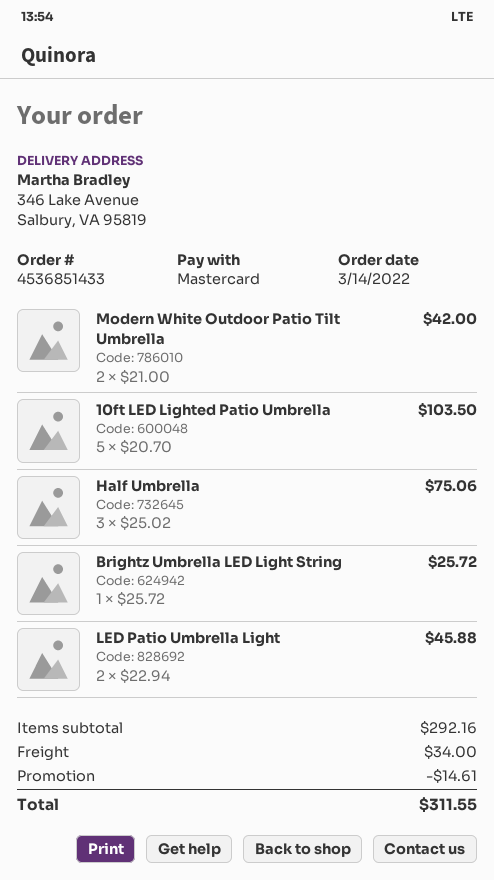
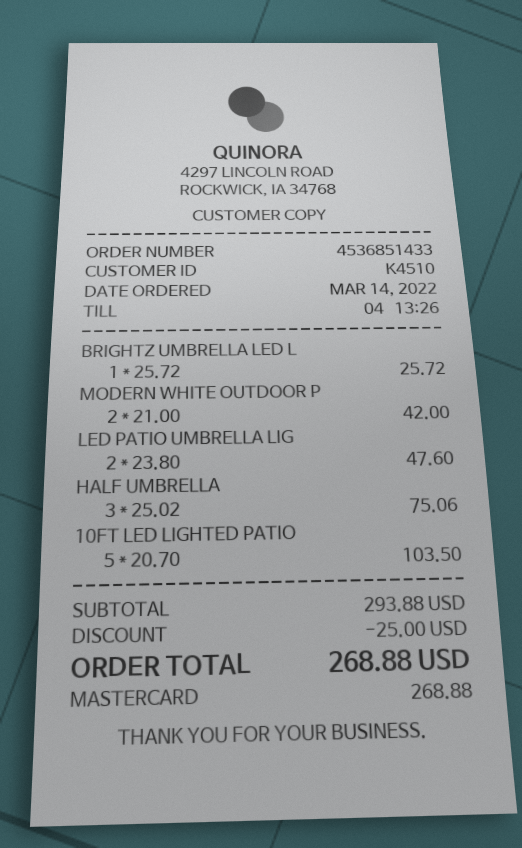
LED Patio Umbrella Light: 2 x 22.94 = 45.88 -> 2 x 23.80 = 47.60
subtotal: 292.16 -> 293.88
discount: 14.61 -> 25.00
shipping: 34.00 -> none
total: 311.55 -> 268.88

